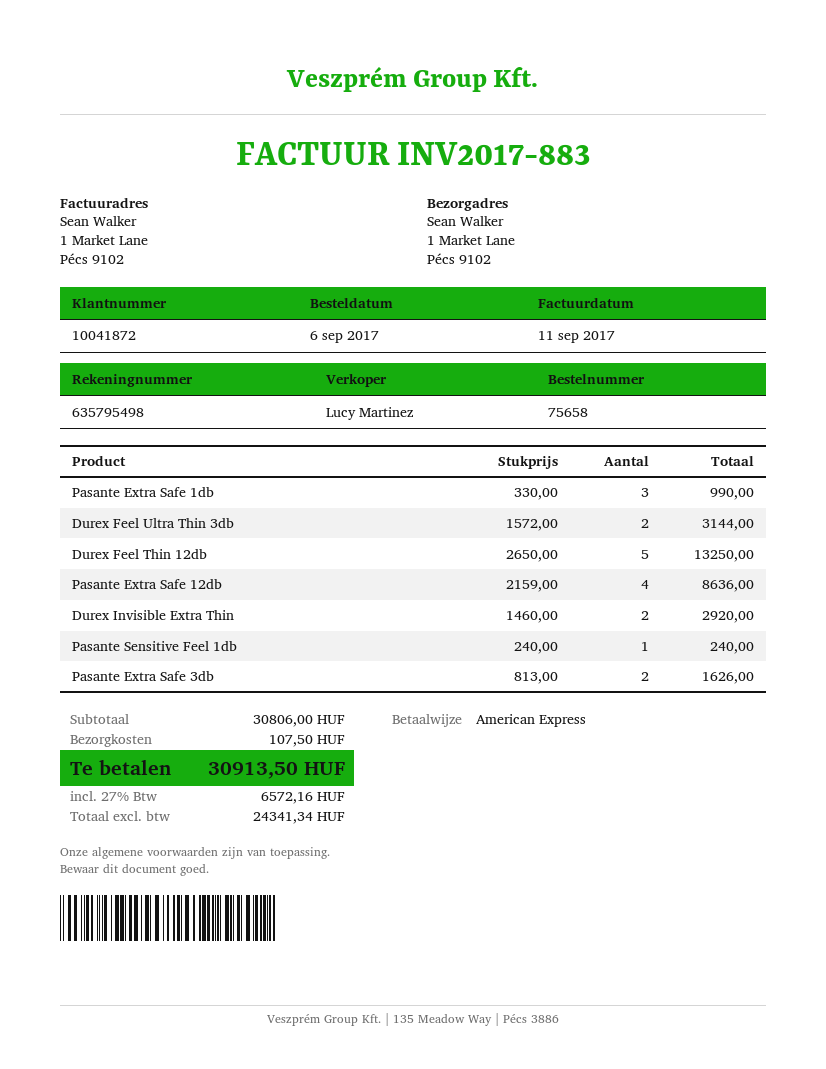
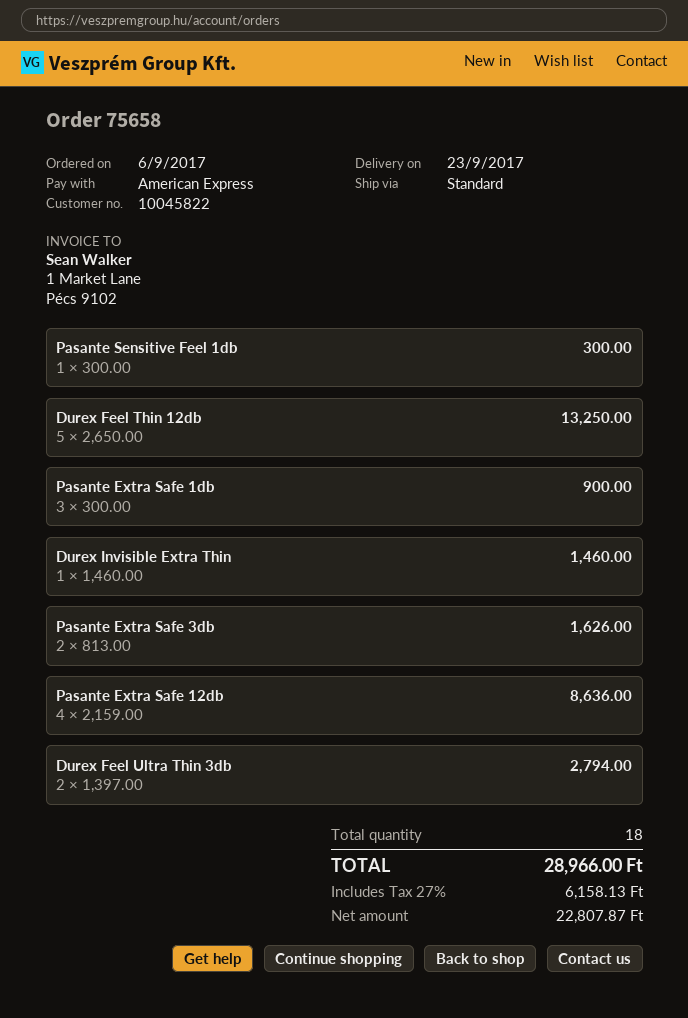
customer number: 10041872 -> 10045822
Pasante Extra Safe 1db: 3 x 330.00 = 990.00 -> 3 x 300.00 = 900.00
Durex Feel Ultra Thin 3db: 2 x 1572.00 = 3144.00 -> 2 x 1397.00 = 2794.00
Durex Invisible Extra Thin: 2 x 1460.00 = 2920.00 -> 1 x 1460.00 = 1460.00
Pasante Sensitive Feel 1db: 1 x 240.00 = 240.00 -> 1 x 300.00 = 300.00
shipping: 107.50 -> none
net: 24341.34 -> 22807.87
tax: 27% = 6572.16 -> 27% = 6158.13
total: 30913.50 -> 28966.00

